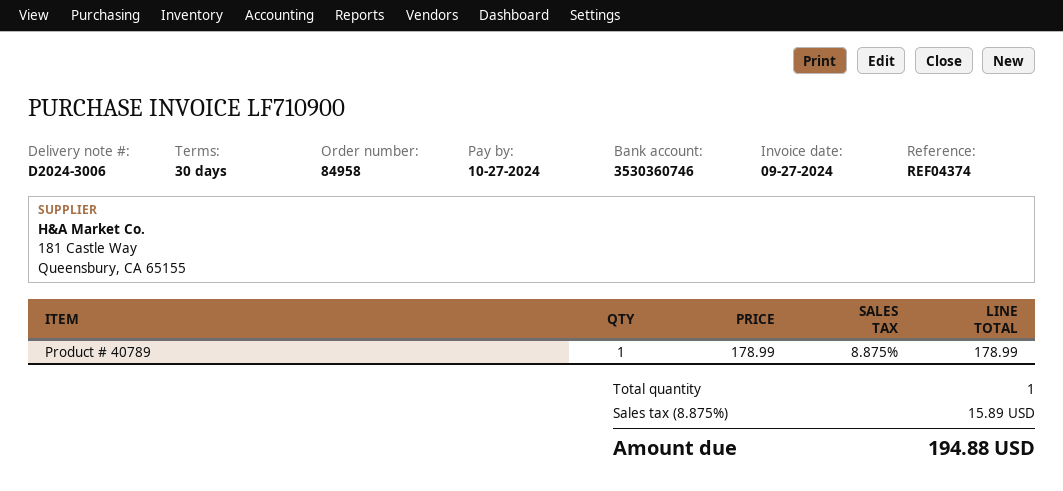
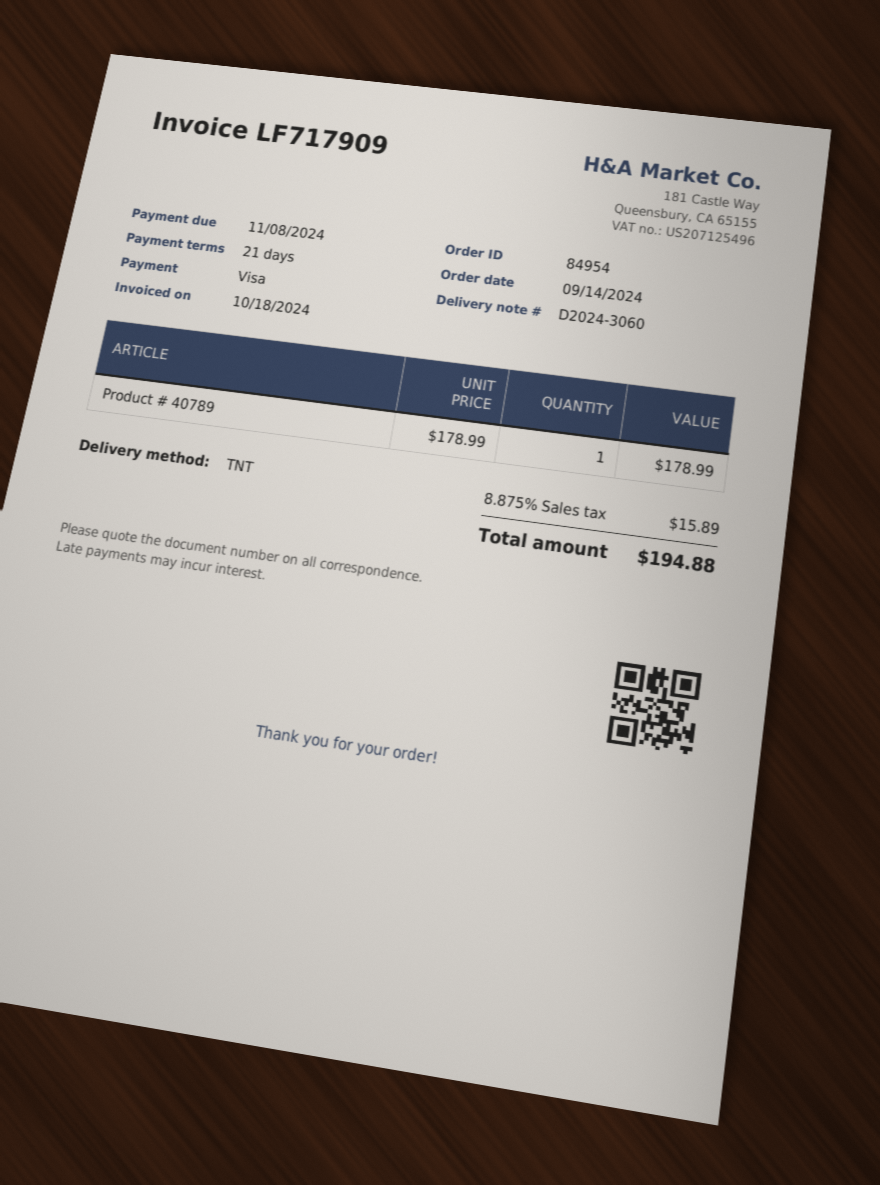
order number: 84958 -> 84954
delivery note number: D2024-3006 -> D2024-3060
invoice number: LF710900 -> LF717909
invoice date: 2024-09-27 -> 2024-10-18
payment terms: 30 days -> 21 days
due date: 2024-10-27 -> 2024-11-08

